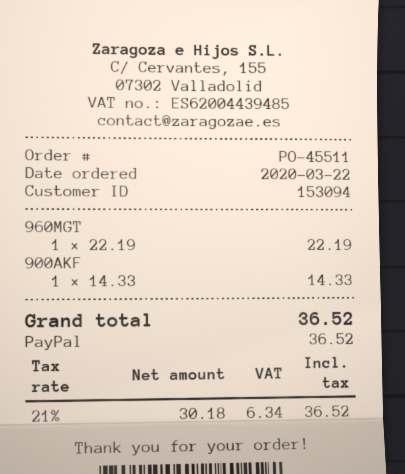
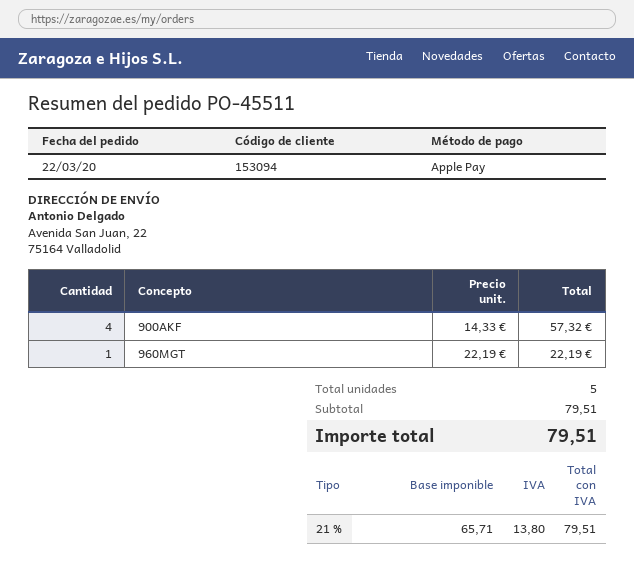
payment method: PayPal -> Apple Pay
900AKF: 1 x 14.33 = 14.33 -> 4 x 14.33 = 57.32
net: 30.18 -> 65.71
tax: 21% = 6.34 -> 21% = 13.80
total: 36.52 -> 79.51

